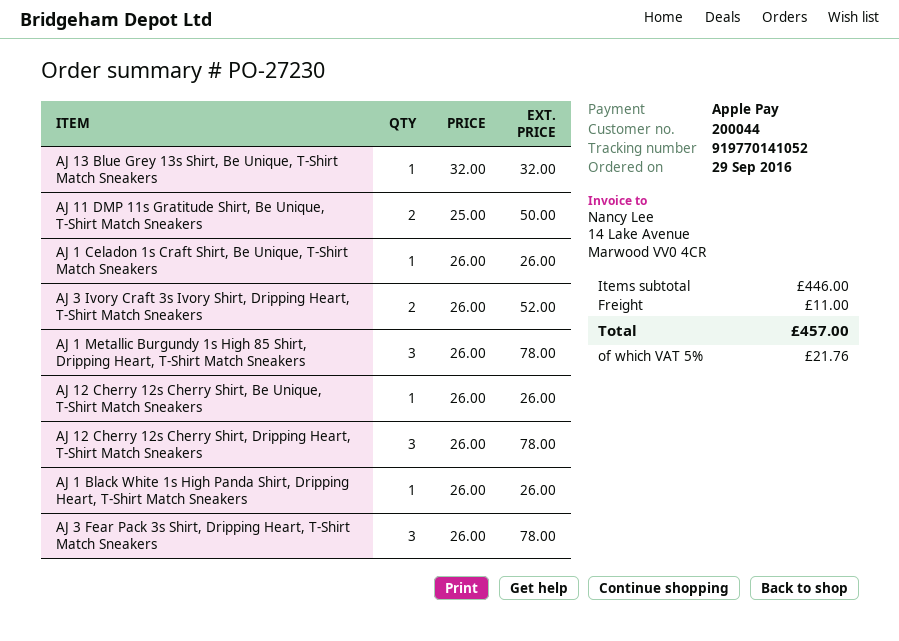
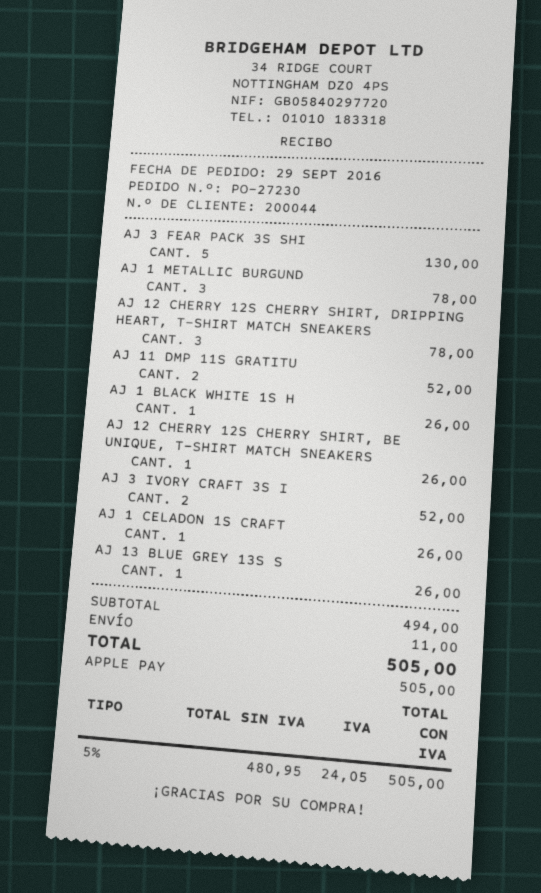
AJ 13 Blue Grey 13s Shirt, Be Unique, T-Shirt Match Sneakers: 1 for 32.00 -> 1 for 26.00
AJ 11 DMP 11s Gratitude Shirt, Be Unique, T-Shirt Match Sneakers: 2 for 50.00 -> 2 for 52.00
AJ 3 Fear Pack 3s Shirt, Dripping Heart, T-Shirt Match Sneakers: 3 for 78.00 -> 5 for 130.00
subtotal: 446.00 -> 494.00
tax: 5% = 21.76 -> 5% = 24.05
total: 457.00 -> 505.00

